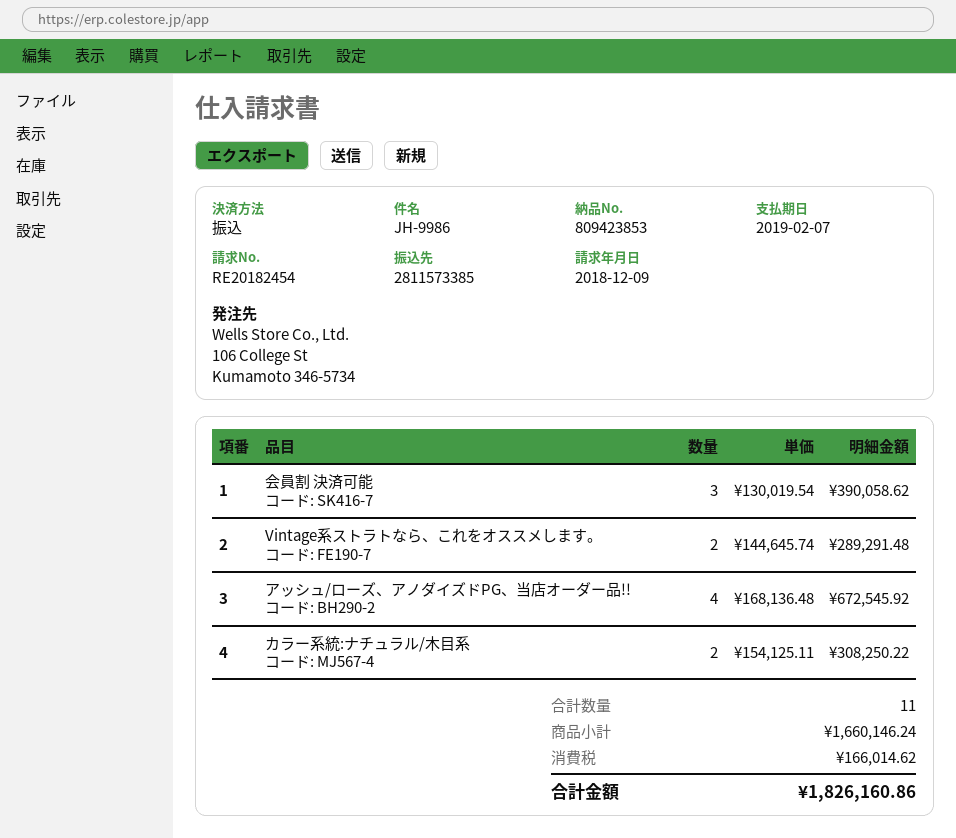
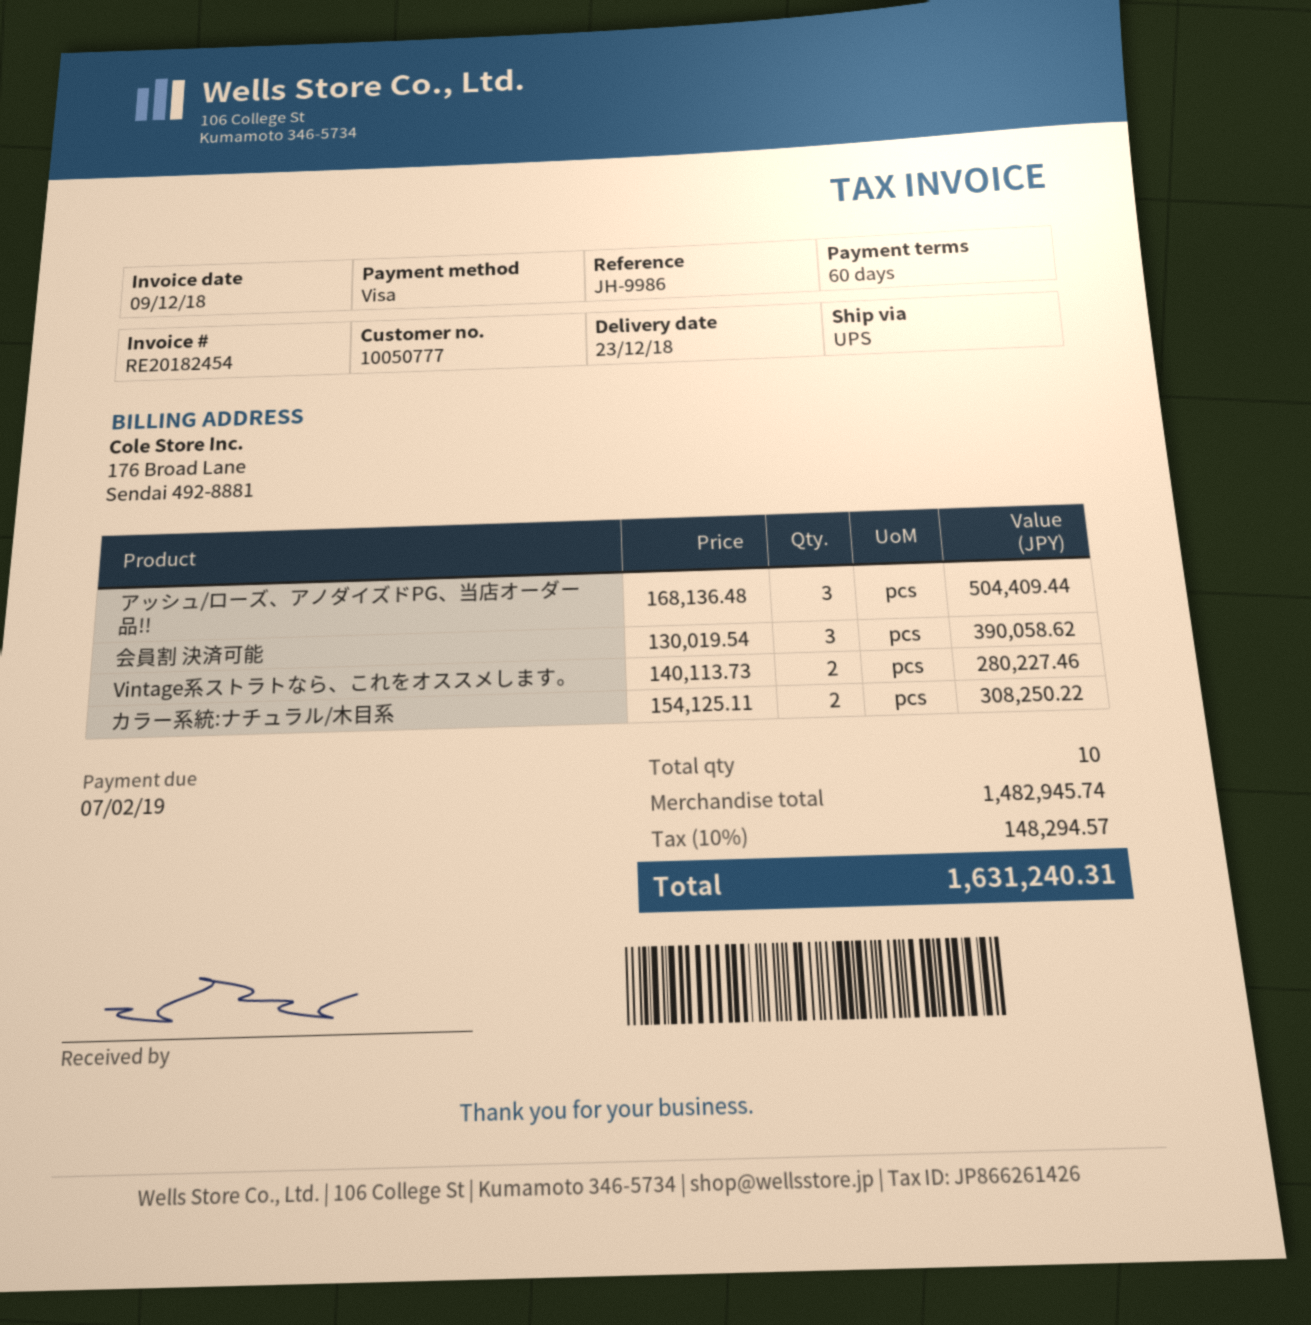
payment method: bank transfer -> Visa
Vintage系ストラトなら、これをオススメします。: 2 x 144645.74 = 289291.48 -> 2 x 140113.73 = 280227.46
アッシュ/ローズ、アノダイズドPG、当店オーダー品!!: 4 x 168136.48 = 672545.92 -> 3 x 168136.48 = 504409.44
total quantity: 11 -> 10
subtotal: 1660146.24 -> 1482945.74
tax: 166014.62 -> 148294.57
total: 1826160.86 -> 1631240.31

